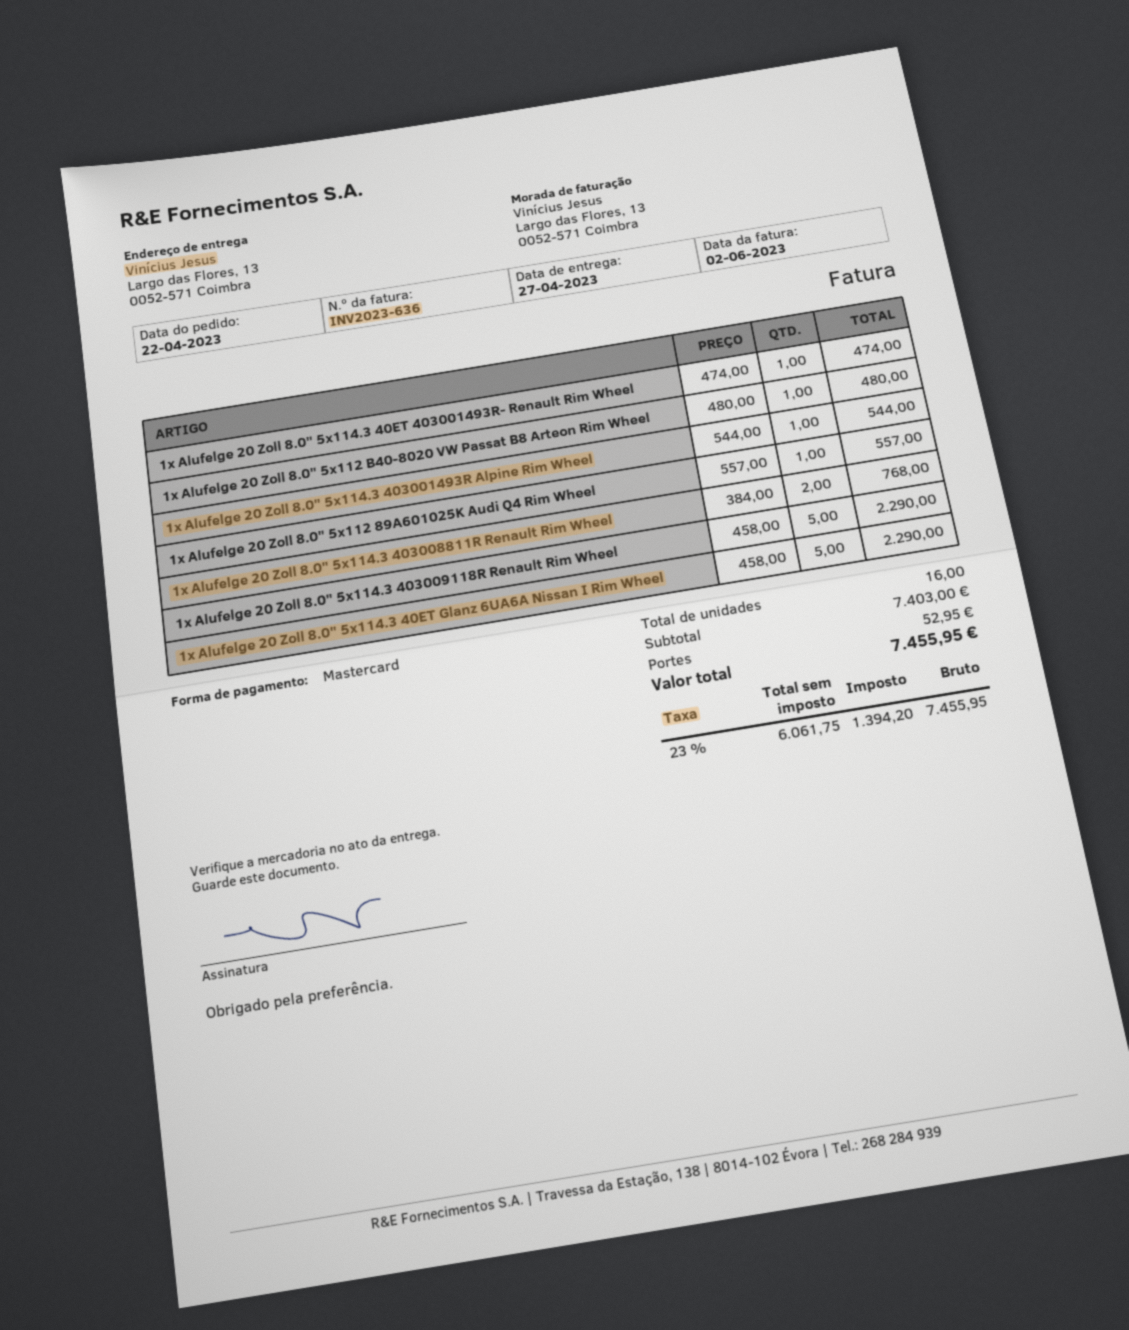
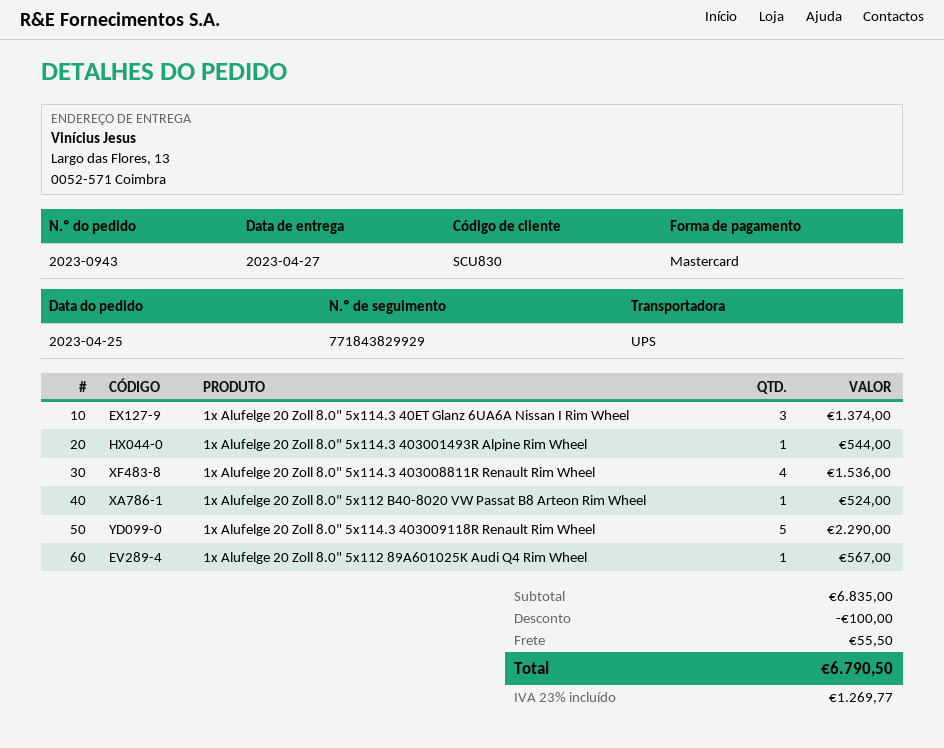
order date: 2023-04-22 -> 2023-04-25
1x Alufelge 20 Zoll 8.0" 5x114.3 40ET 403001493R- Renault Rim Wheel: 1 for 474.00 -> none
1x Alufelge 20 Zoll 8.0" 5x112 B40-8020 VW Passat B8 Arteon Rim Wheel: 1 for 480.00 -> 1 for 524.00
1x Alufelge 20 Zoll 8.0" 5x112 89A601025K Audi Q4 Rim Wheel: 1 for 557.00 -> 1 for 567.00
1x Alufelge 20 Zoll 8.0" 5x114.3 403008811R Renault Rim Wheel: 2 for 768.00 -> 4 for 1536.00
1x Alufelge 20 Zoll 8.0" 5x114.3 40ET Glanz 6UA6A Nissan I Rim Wheel: 5 for 2290.00 -> 3 for 1374.00
subtotal: 7403.00 -> 6835.00
discount: none -> 100.00
shipping: 52.95 -> 55.50
tax: 23% = 1394.20 -> 23% = 1269.77
total: 7455.95 -> 6790.50

